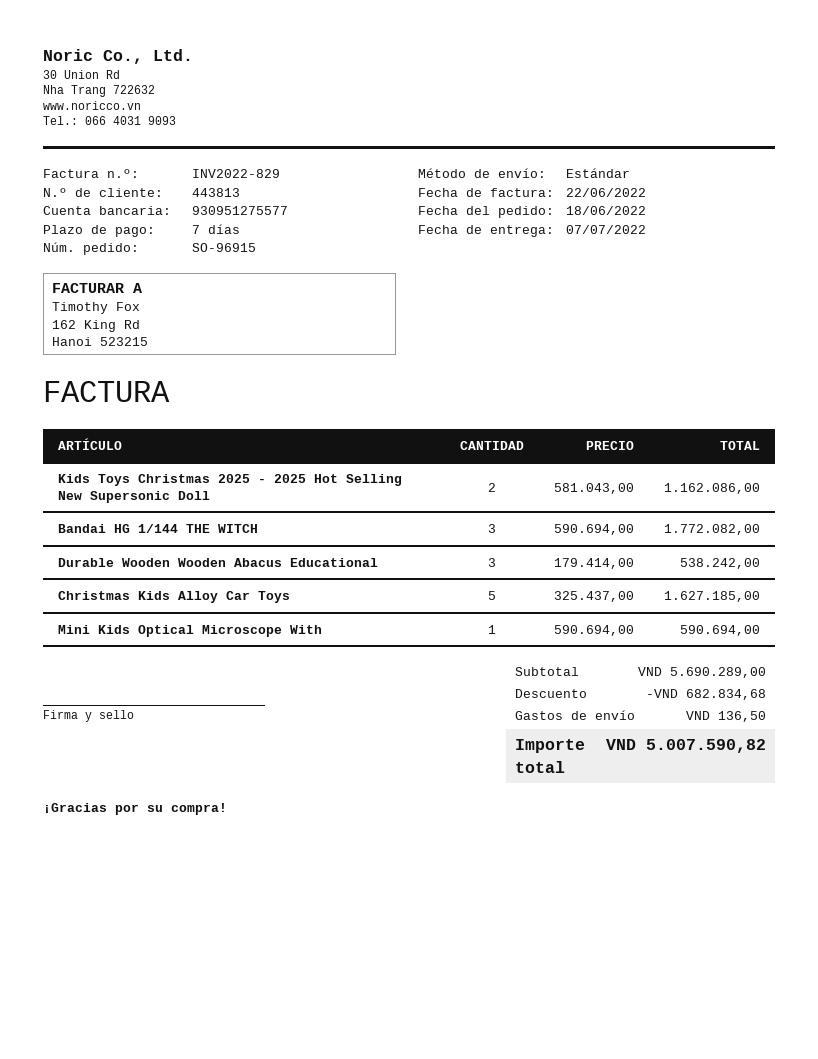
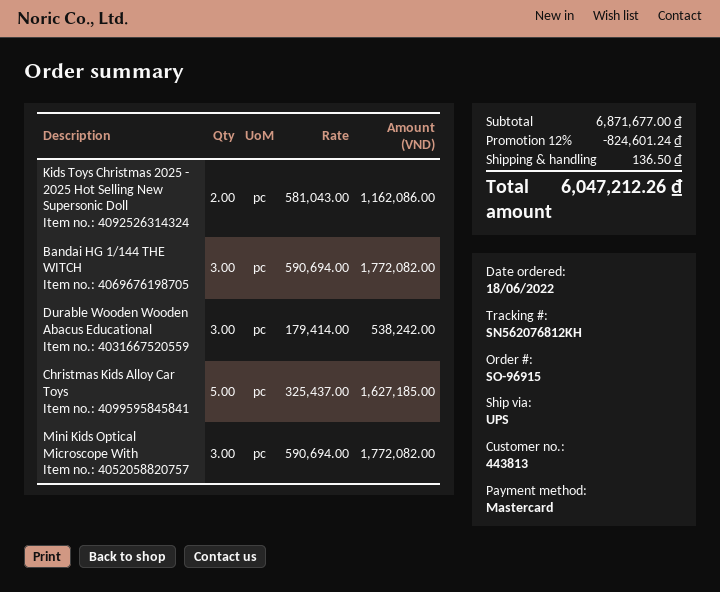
shipping method: standard -> UPS
Mini Kids Optical Microscope With: 1 x 590694.00 = 590694.00 -> 3 x 590694.00 = 1772082.00
subtotal: 5690289.00 -> 6871677.00
discount: 682834.68 -> 824601.24
total: 5007590.82 -> 6047212.26

